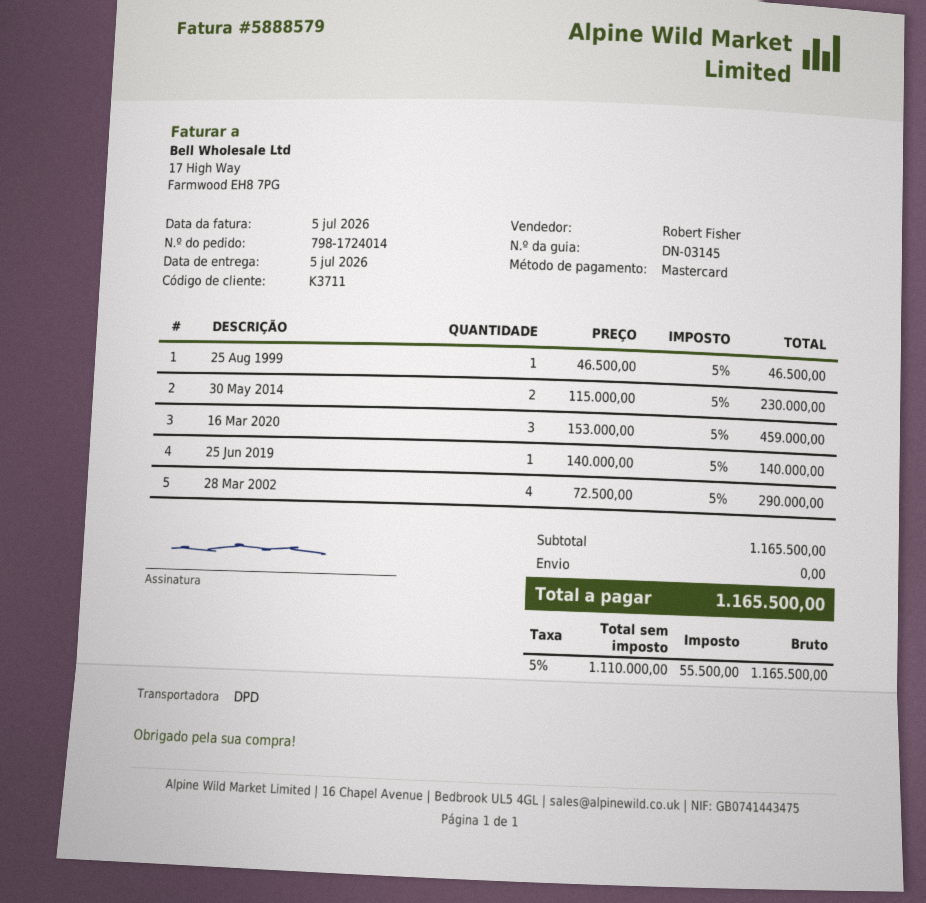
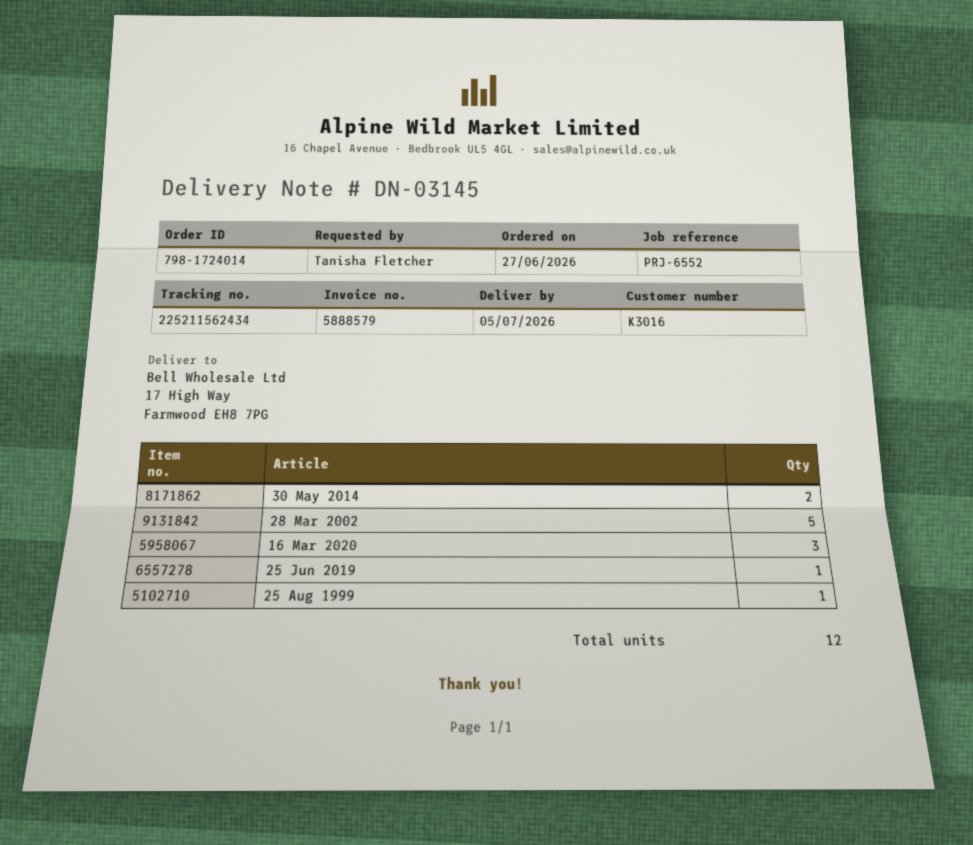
customer number: K3711 -> K3016
28 Mar 2002: 4 -> 5

